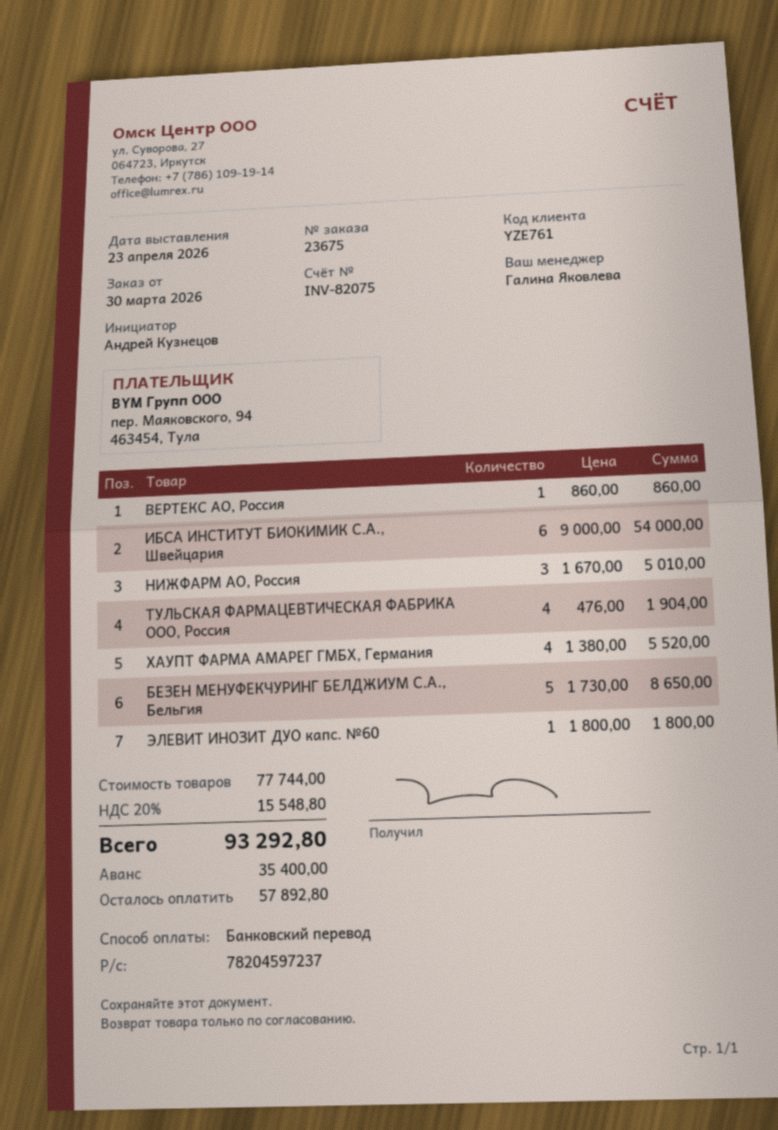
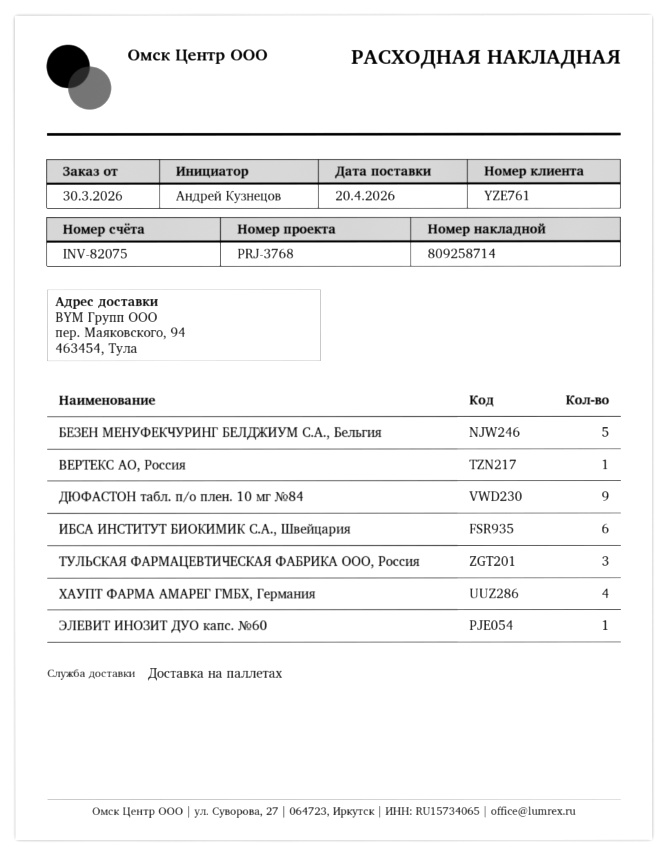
НИЖФАРМ АО, Россия: 3 -> none
ТУЛЬСКАЯ ФАРМАЦЕВТИЧЕСКАЯ ФАБРИКА ООО, Россия: 4 -> 3
ДЮФАСТОН табл. п/о плен. 10 мг №84: none -> 9

